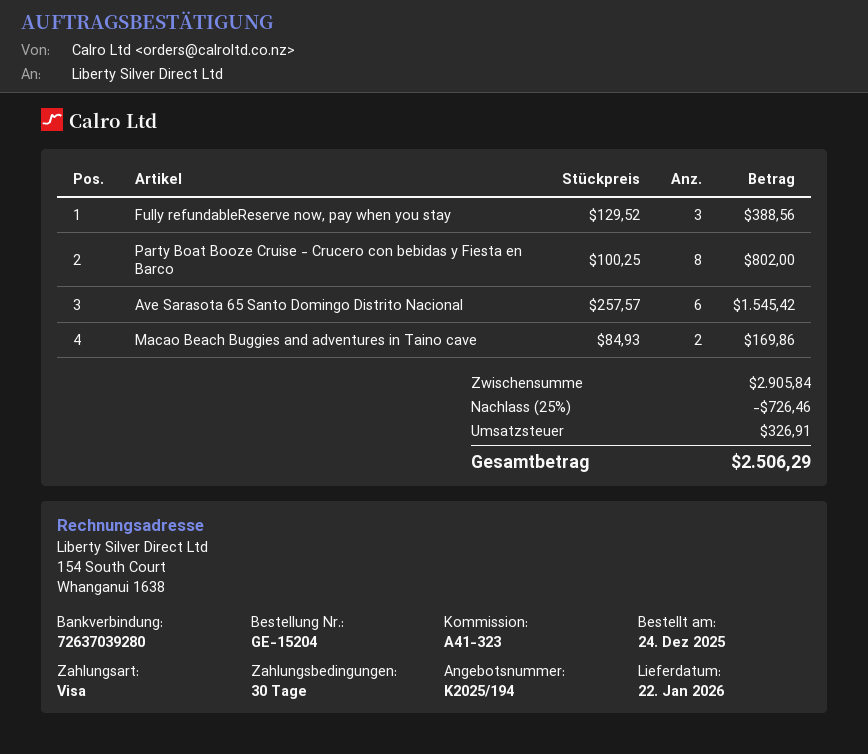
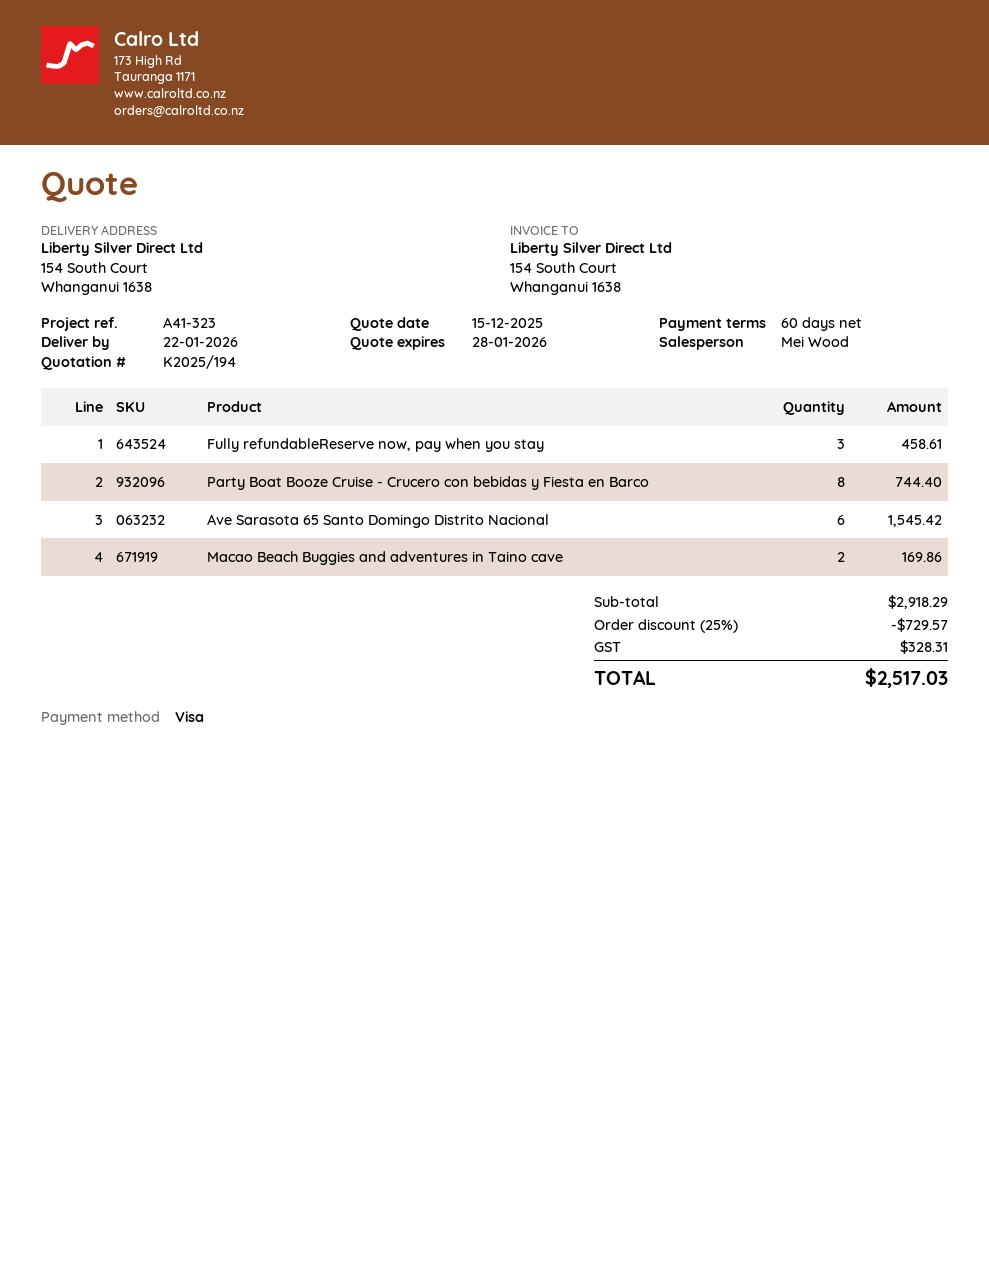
payment terms: 30 days -> 60 days
Fully refundableReserve now, pay when you stay: 3 for 388.56 -> 3 for 458.61
Party Boat Booze Cruise - Crucero con bebidas y Fiesta en Barco: 8 for 802.00 -> 8 for 744.40
subtotal: 2905.84 -> 2918.29
discount: 25% = 726.46 -> 25% = 729.57
tax: 326.91 -> 328.31
total: 2506.29 -> 2517.03

